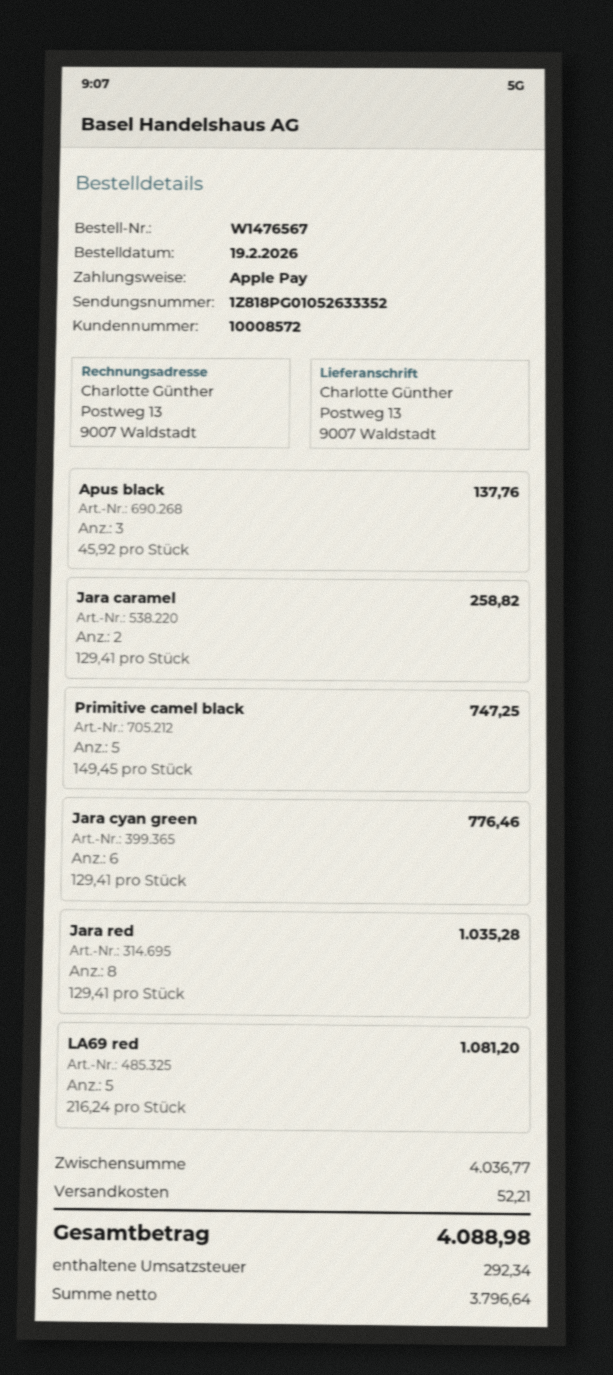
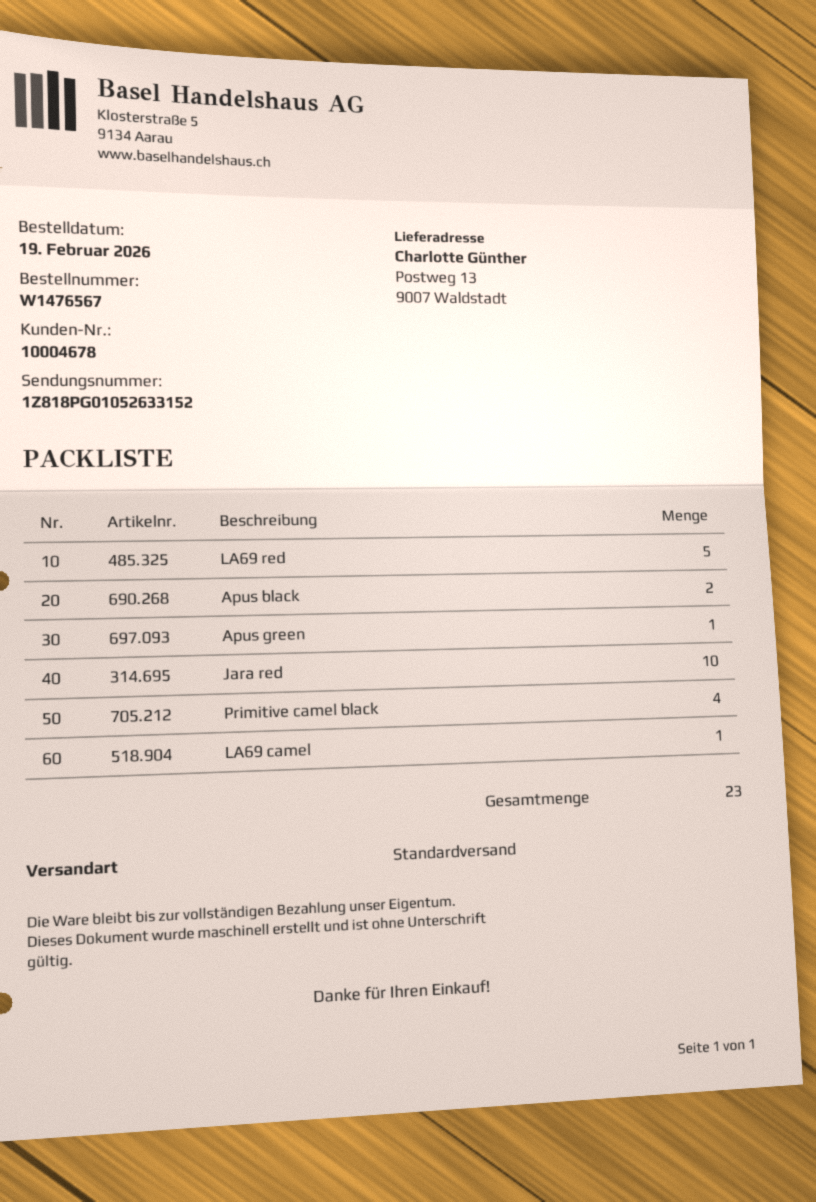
customer number: 10008572 -> 10004678
tracking number: 1Z818PG01052633352 -> 1Z818PG01052633152
Apus black: 3 -> 2
Jara caramel: 2 -> none
Primitive camel black: 5 -> 4
Jara cyan green: 6 -> none
Jara red: 8 -> 10
Apus green: none -> 1
LA69 camel: none -> 1

